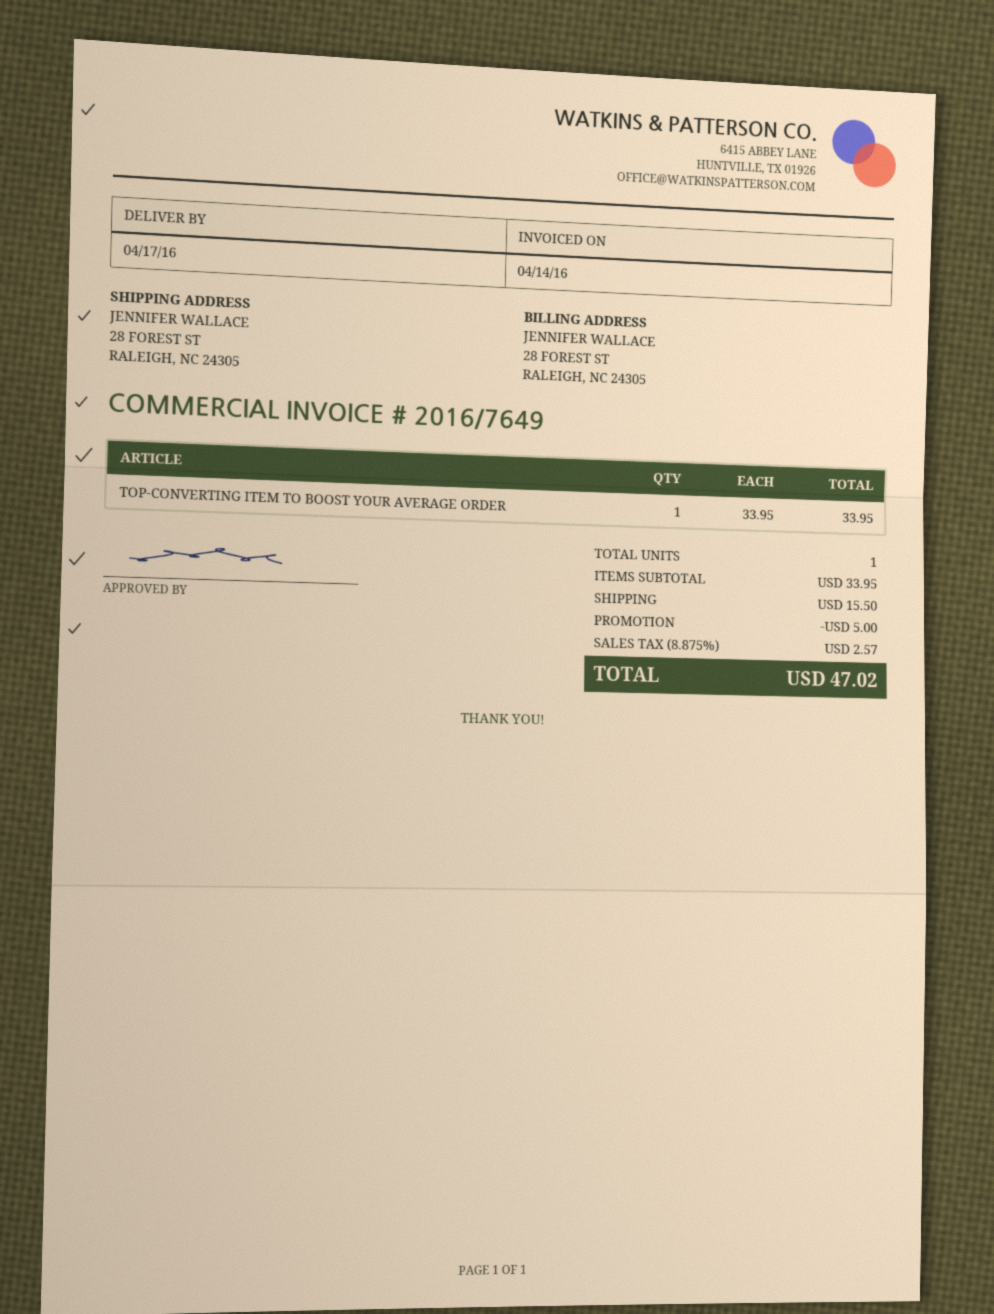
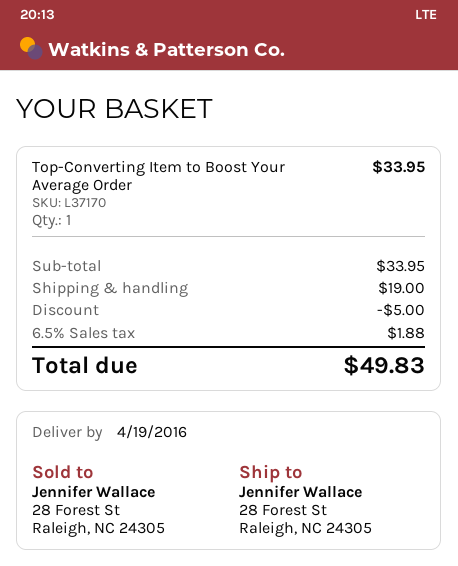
delivery date: 2016-04-17 -> 2016-04-19
shipping: 15.50 -> 19.00
tax: 8.875% = 2.57 -> 6.5% = 1.88
total: 47.02 -> 49.83

